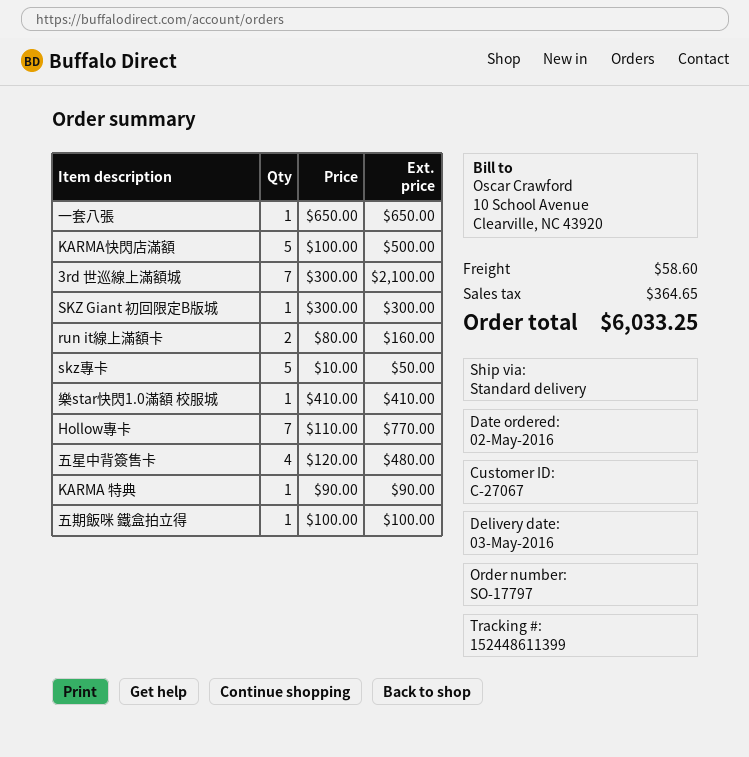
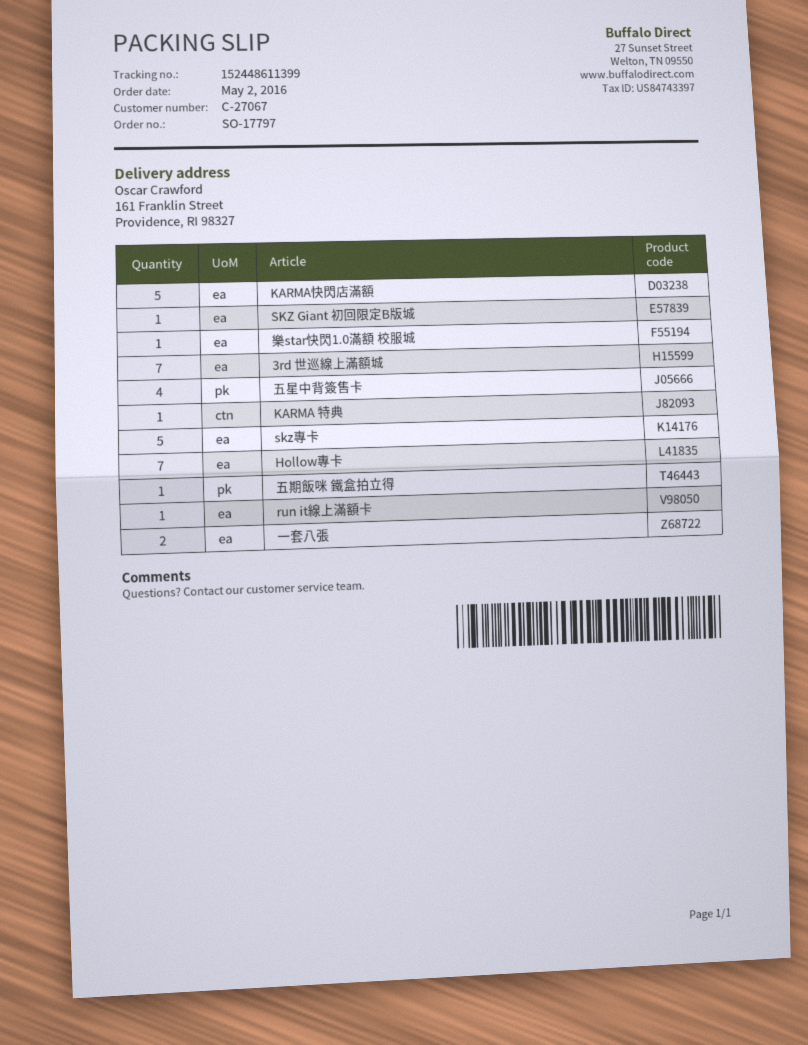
一套八張: 1 -> 2
run it線上滿額卡: 2 -> 1

